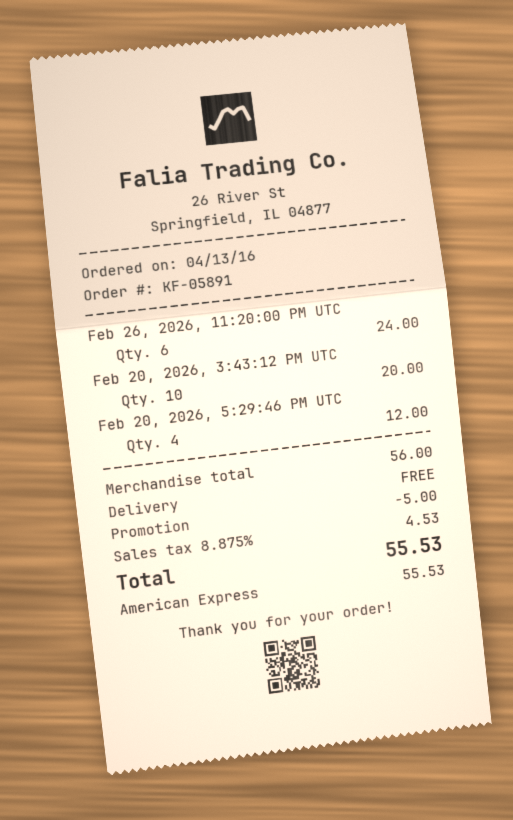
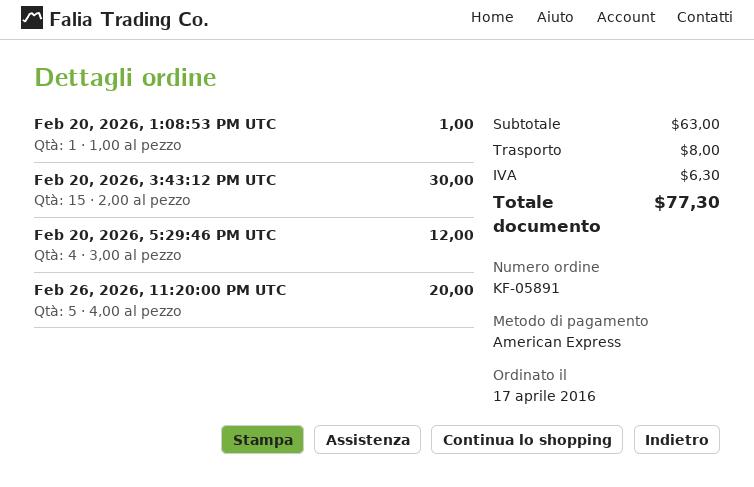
order date: 2016-04-13 -> 2016-04-17
Feb 26, 2026, 11:20:00 PM UTC: 6 for 24.00 -> 5 for 20.00
Feb 20, 2026, 3:43:12 PM UTC: 10 for 20.00 -> 15 for 30.00
Feb 20, 2026, 1:08:53 PM UTC: none -> 1 for 1.00
subtotal: 56.00 -> 63.00
discount: 5.00 -> none
shipping: 0.00 -> 8.00
tax: 4.53 -> 6.30
total: 55.53 -> 77.30

